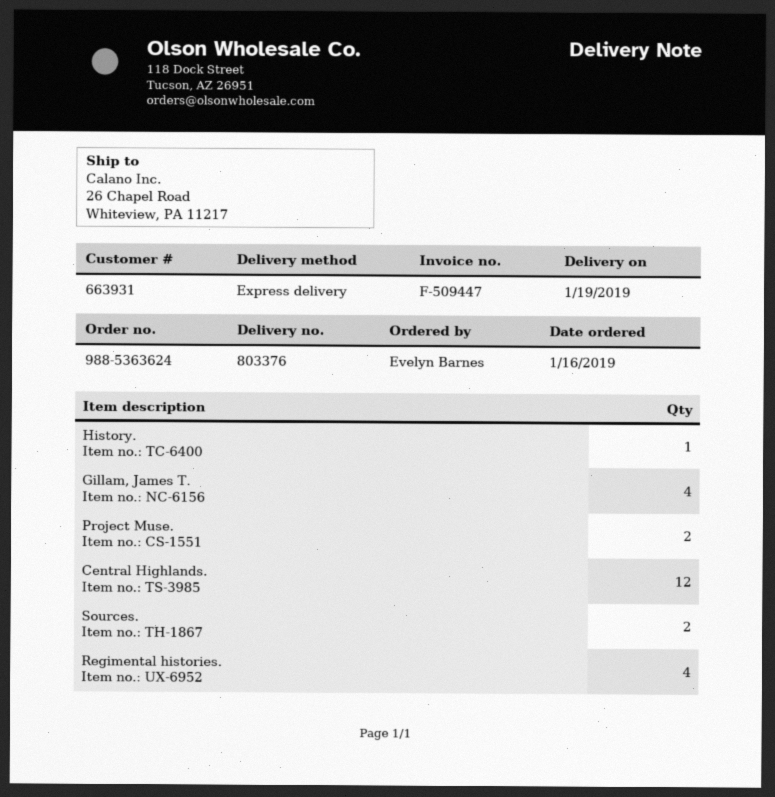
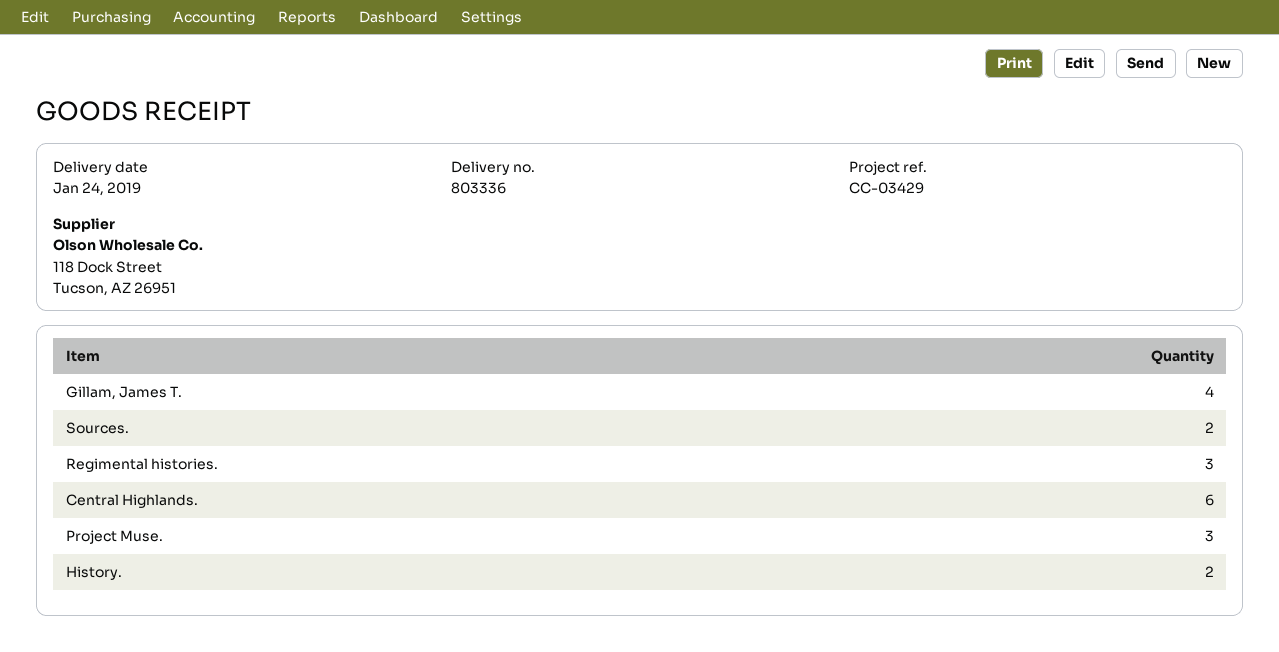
delivery note number: 803376 -> 803336
delivery date: 2019-01-19 -> 2019-01-24
History.: 1 -> 2
Project Muse.: 2 -> 3
Central Highlands.: 12 -> 6
Regimental histories.: 4 -> 3

